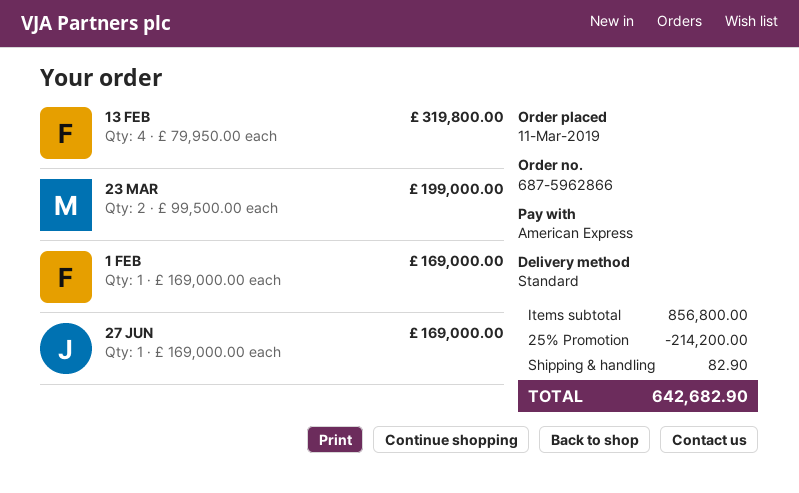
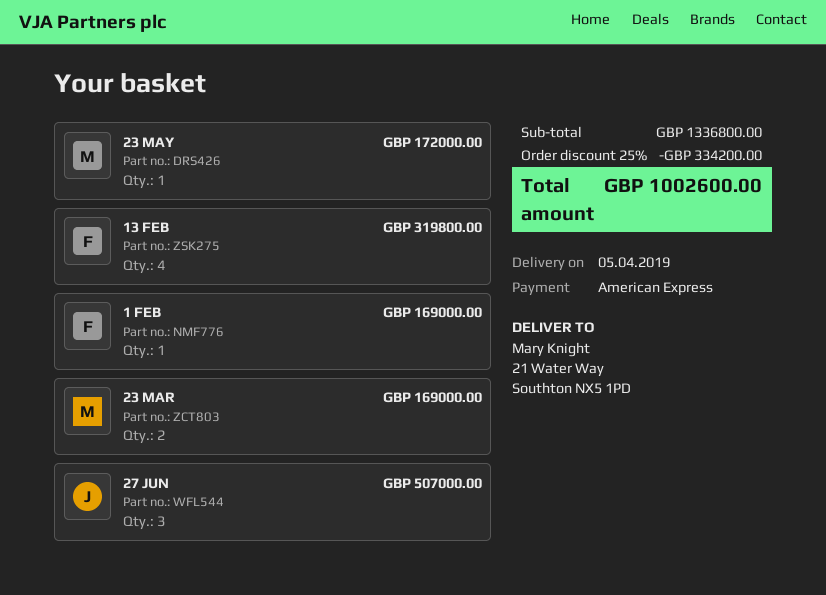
23 MAR: 2 for 199000.00 -> 2 for 169000.00
27 JUN: 1 for 169000.00 -> 3 for 507000.00
23 MAY: none -> 1 for 172000.00
subtotal: 856800.00 -> 1336800.00
discount: 25% = 214200.00 -> 25% = 334200.00
shipping: 82.90 -> none
total: 642682.90 -> 1002600.00

